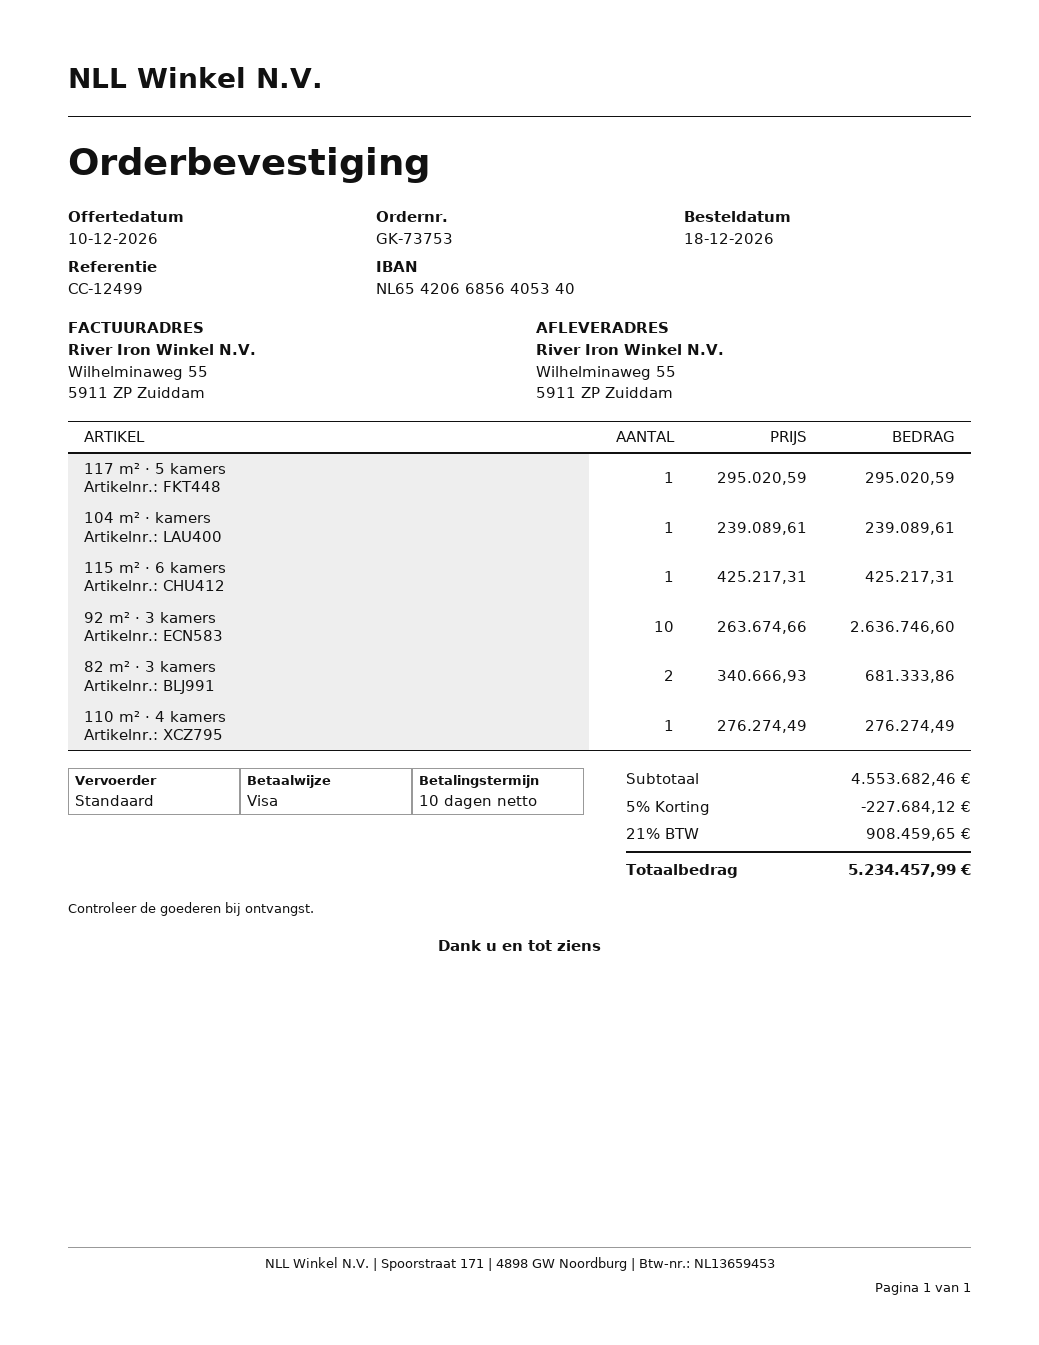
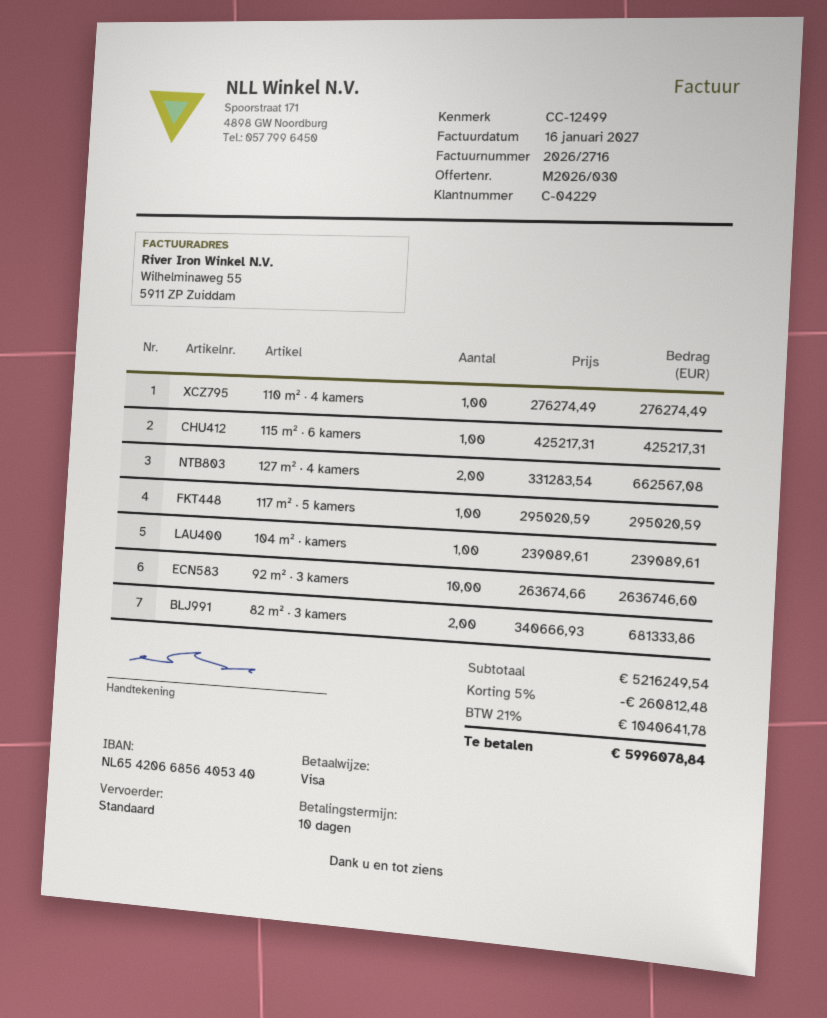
127 m² · 4 kamers: none -> 2 x 331283.54 = 662567.08
subtotal: 4553682.46 -> 5216249.54
discount: 5% = 227684.12 -> 5% = 260812.48
tax: 21% = 908459.65 -> 21% = 1040641.78
total: 5234457.99 -> 5996078.84

